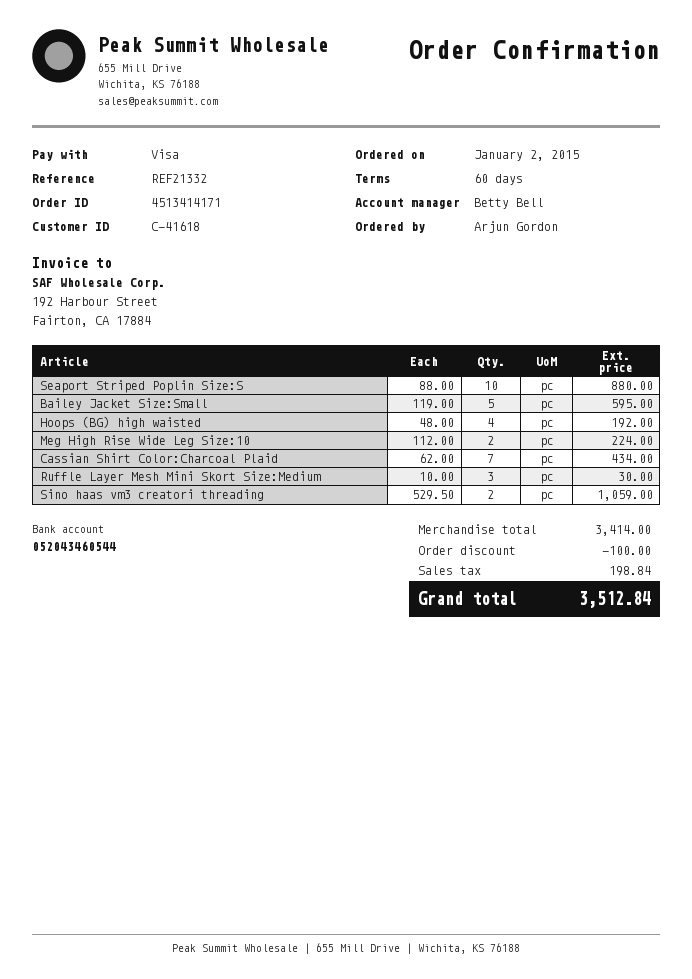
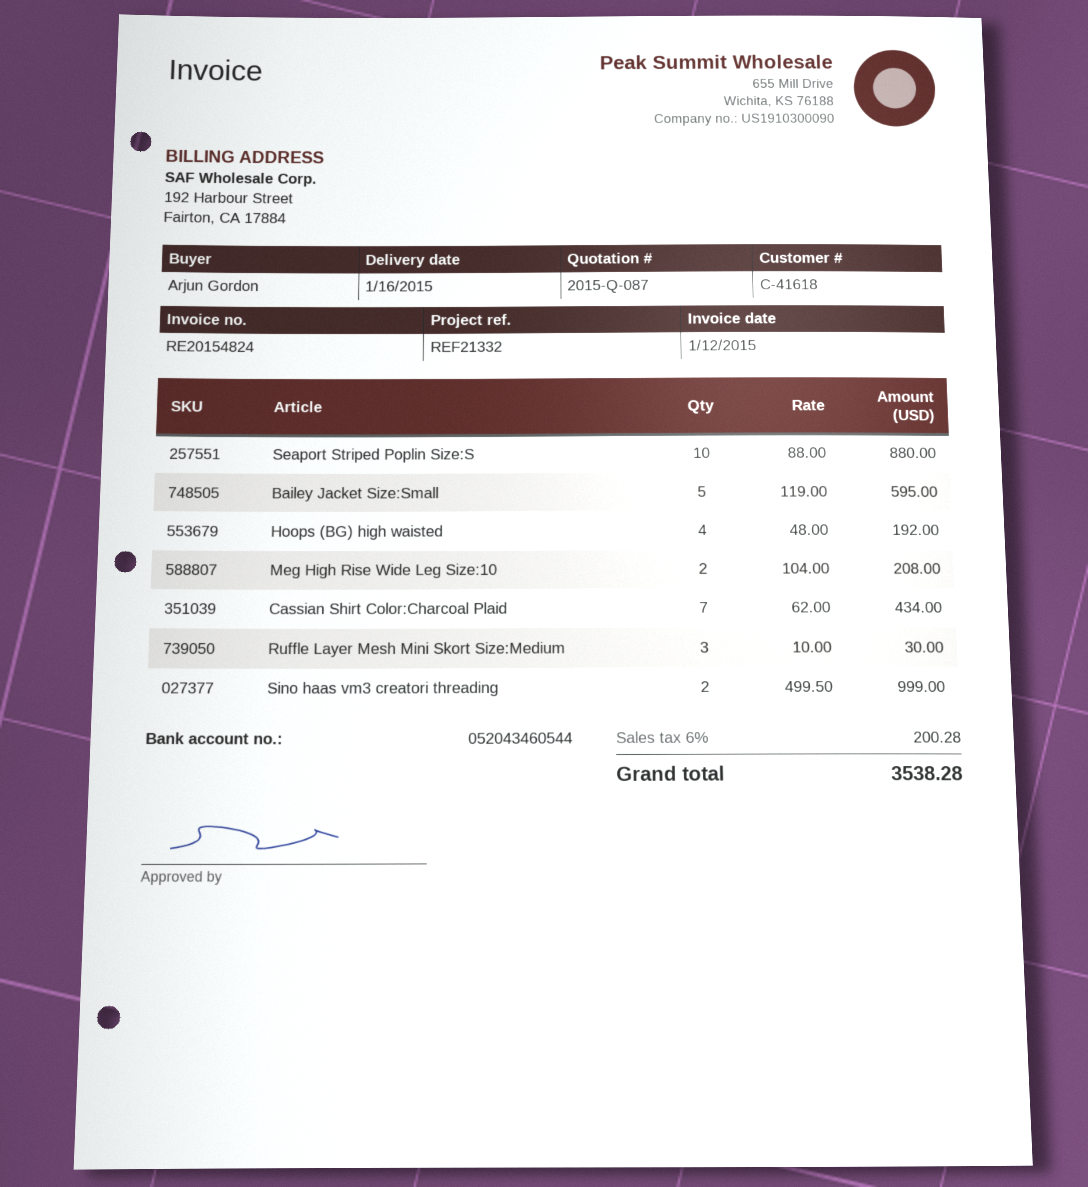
Meg High Rise Wide Leg Size:10: 2 x 112.00 = 224.00 -> 2 x 104.00 = 208.00
Sino haas vm3 creatori threading: 2 x 529.50 = 1059.00 -> 2 x 499.50 = 999.00
discount: 100.00 -> none
tax: 198.84 -> 200.28
total: 3512.84 -> 3538.28

